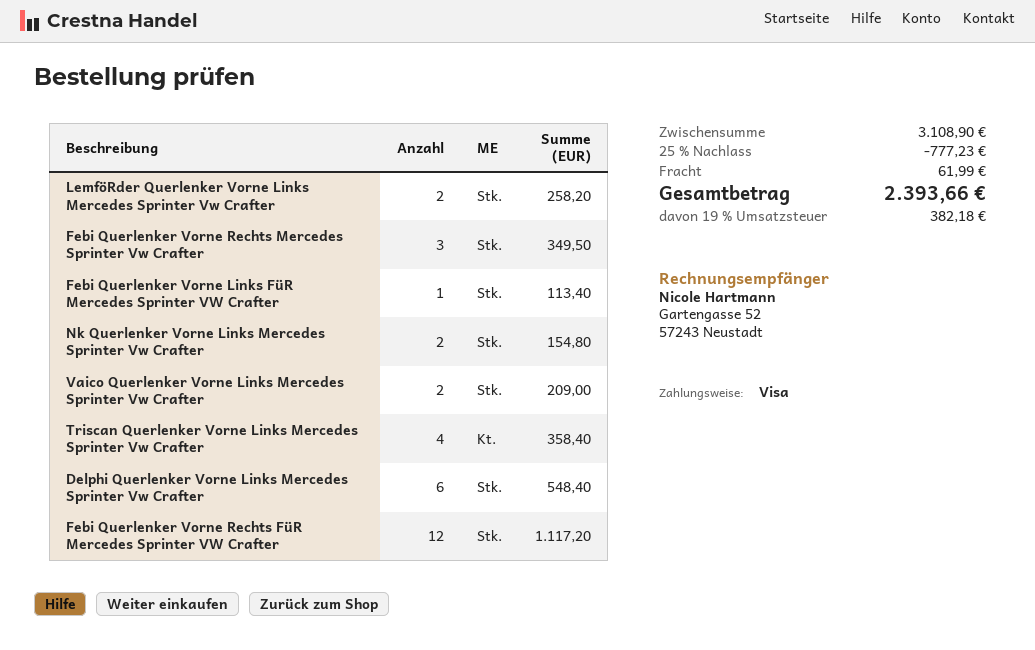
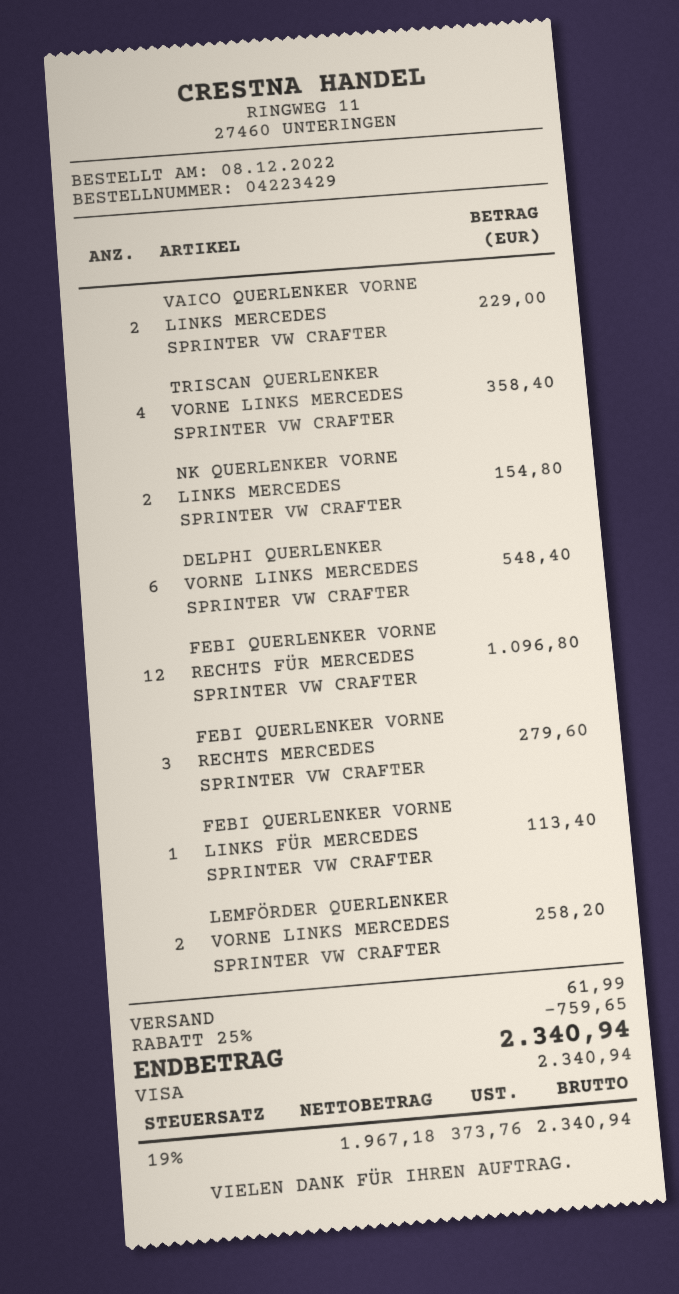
Febi Querlenker Vorne Rechts Mercedes Sprinter Vw Crafter: 3 for 349.50 -> 3 for 279.60
Vaico Querlenker Vorne Links Mercedes Sprinter Vw Crafter: 2 for 209.00 -> 2 for 229.00
Febi Querlenker Vorne Rechts FüR Mercedes Sprinter VW Crafter: 12 for 1117.20 -> 12 for 1096.80
discount: 25% = 777.23 -> 25% = 759.65
tax: 19% = 382.18 -> 19% = 373.76
total: 2393.66 -> 2340.94

